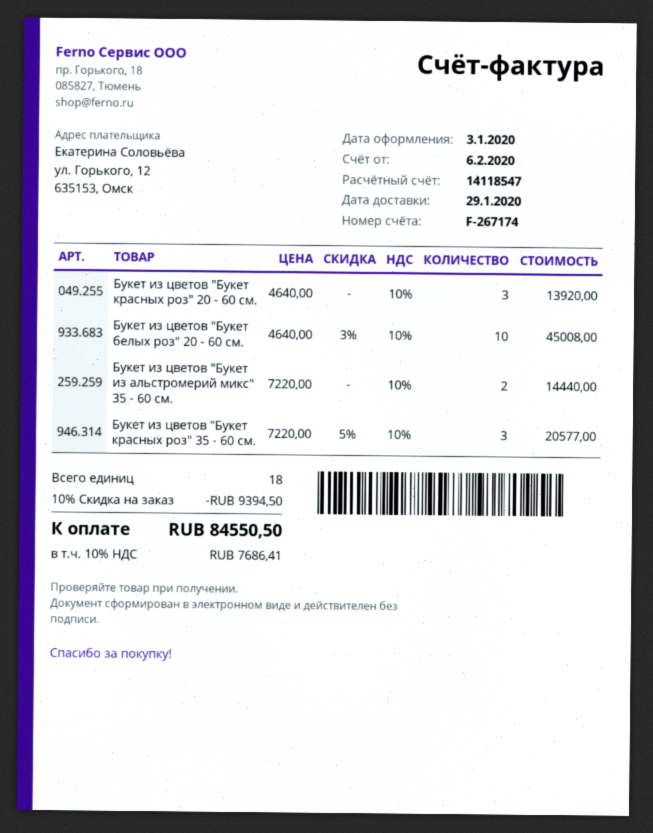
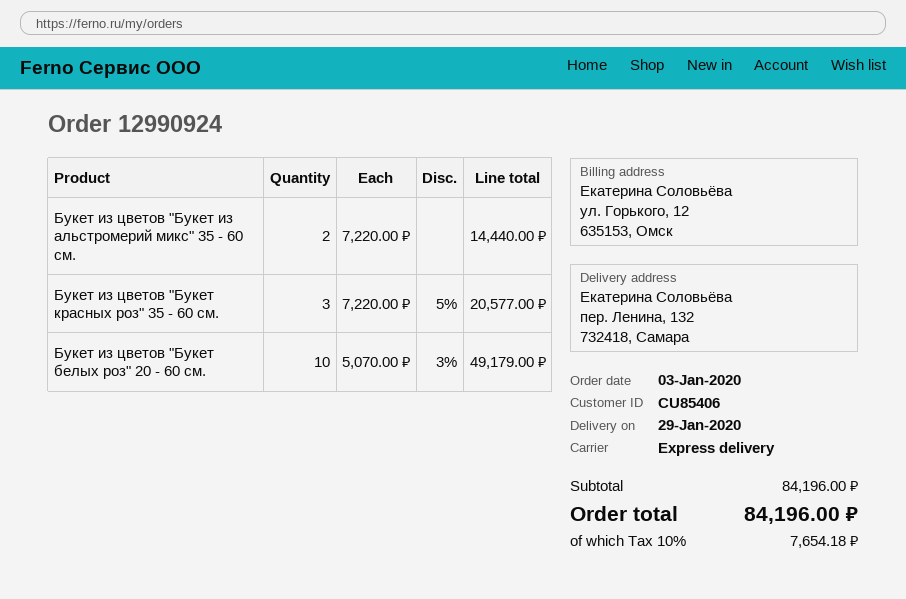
Букет из цветов "Букет красных роз" 20 - 60 см.: 3 x 4640.00 = 13920.00 -> none
Букет из цветов "Букет белых роз" 20 - 60 см.: 10 x 4640.00 - 3% = 45008.00 -> 10 x 5070.00 - 3% = 49179.00
discount: 10% = 9394.50 -> none
tax: 10% = 7686.41 -> 10% = 7654.18
total: 84550.50 -> 84196.00

